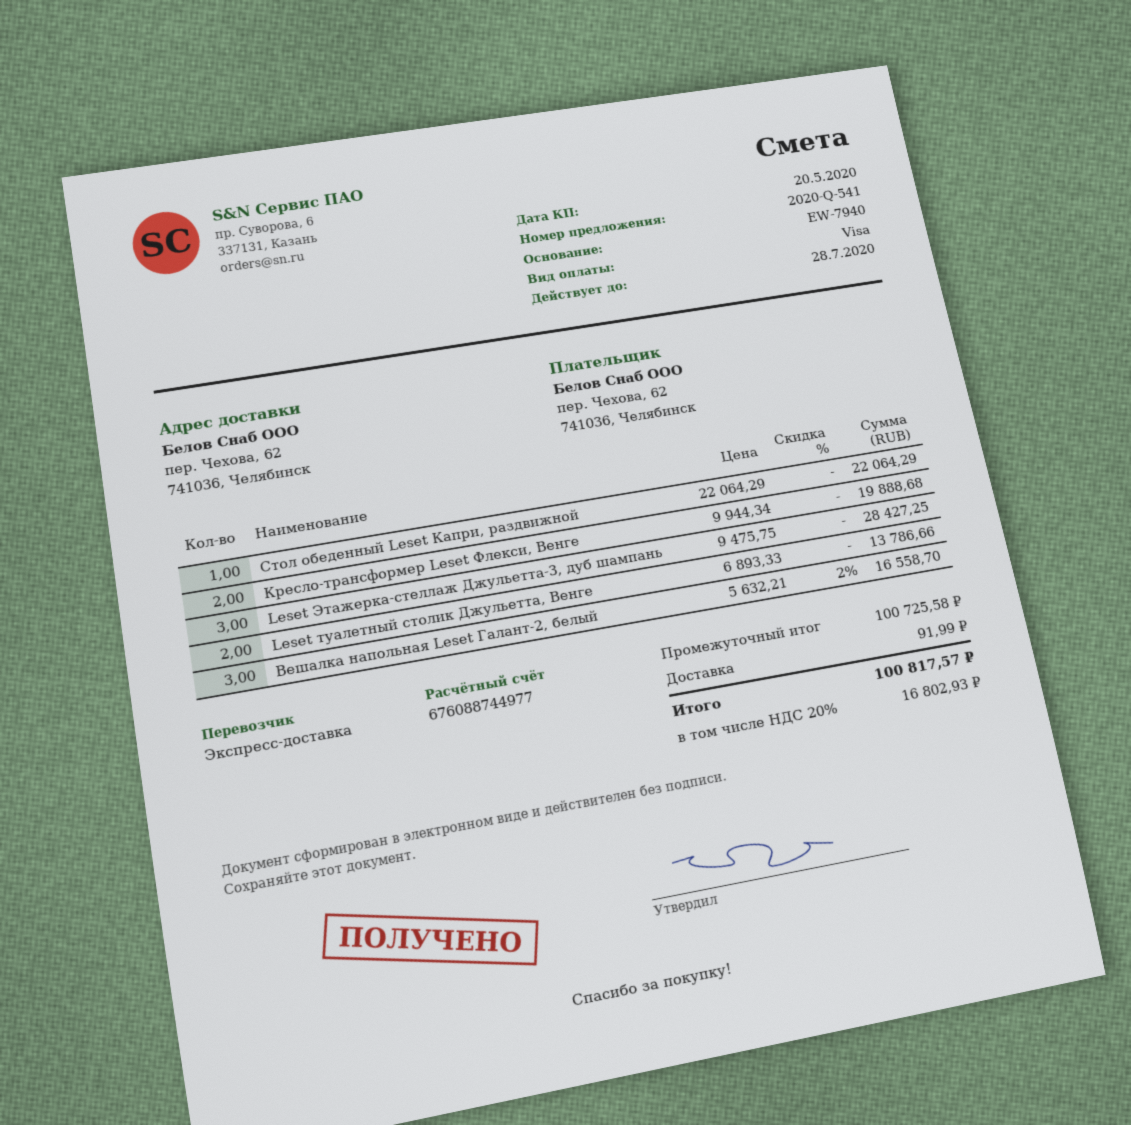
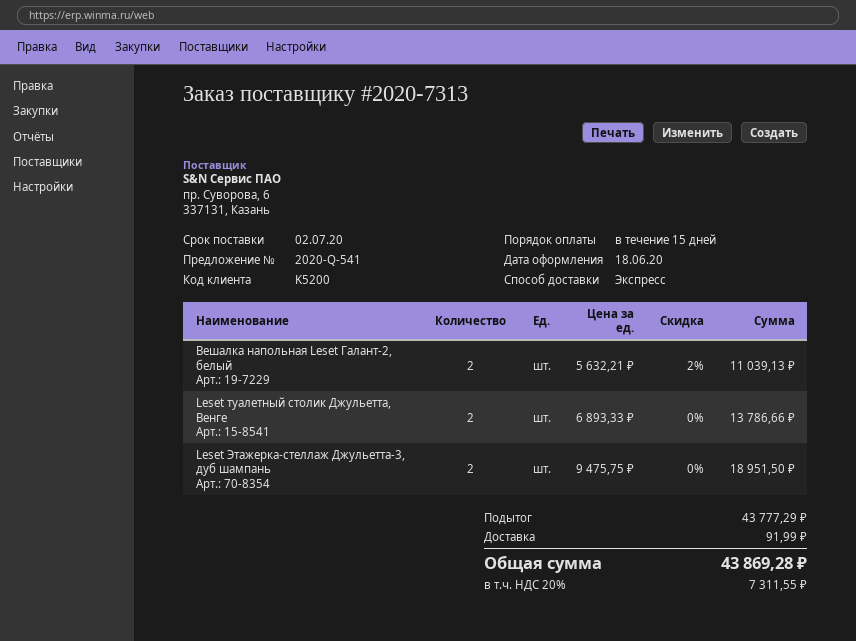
Стол обеденный Leset Капри, раздвижной: 1 x 22064.29 = 22064.29 -> none
Кресло-трансформер Leset Флекси, Венге: 2 x 9944.34 = 19888.68 -> none
Leset Этажерка-стеллаж Джульетта-3, дуб шампань: 3 x 9475.75 = 28427.25 -> 2 x 9475.75 = 18951.50
Вешалка напольная Leset Галант-2, белый: 3 x 5632.21 - 2% = 16558.70 -> 2 x 5632.21 - 2% = 11039.13
subtotal: 100725.58 -> 43777.29
tax: 20% = 16802.93 -> 20% = 7311.55
total: 100817.57 -> 43869.28

